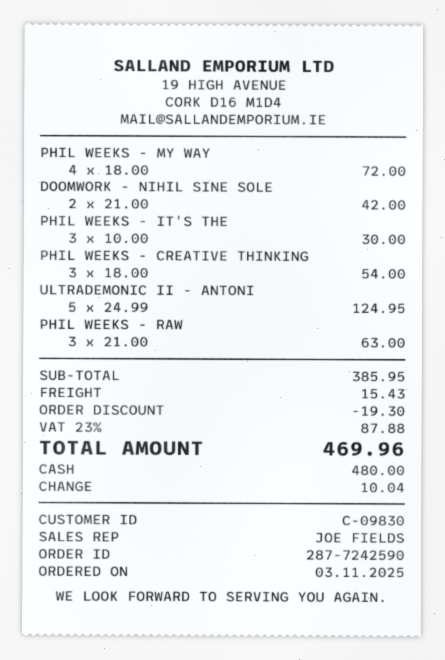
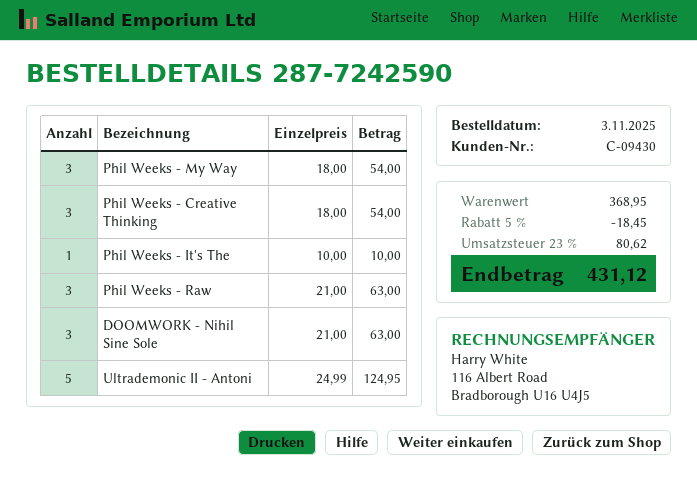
customer number: C-09830 -> C-09430
PHIL WEEKS - MY WAY: 4 x 18.00 = 72.00 -> 3 x 18.00 = 54.00
DOOMWORK - NIHIL SINE SOLE: 2 x 21.00 = 42.00 -> 3 x 21.00 = 63.00
PHIL WEEKS - IT'S THE: 3 x 10.00 = 30.00 -> 1 x 10.00 = 10.00
subtotal: 385.95 -> 368.95
discount: 19.30 -> 18.45
shipping: 15.43 -> none
tax: 23% = 87.88 -> 23% = 80.62
total: 469.96 -> 431.12

